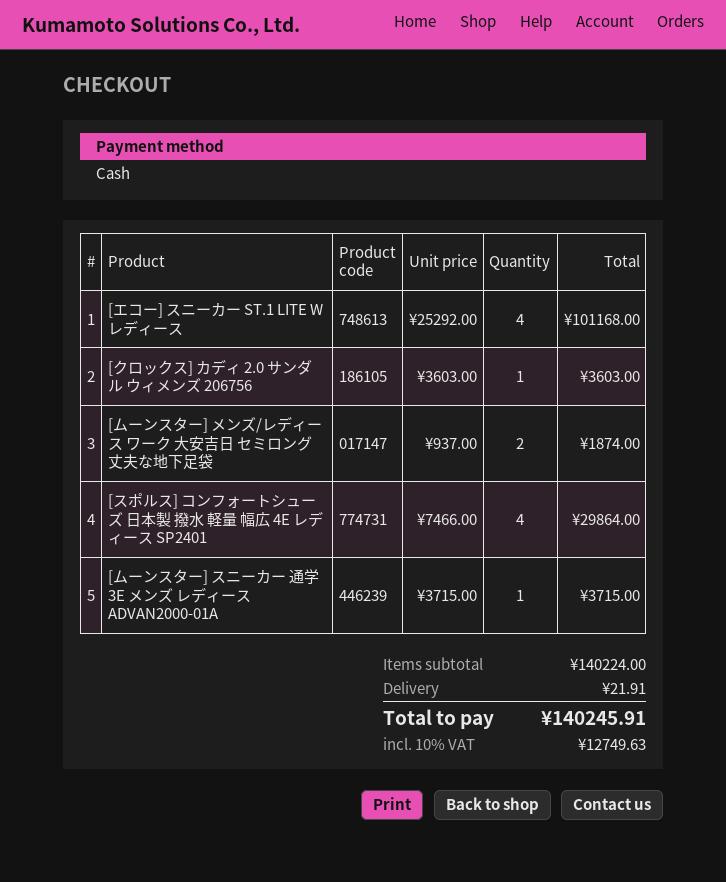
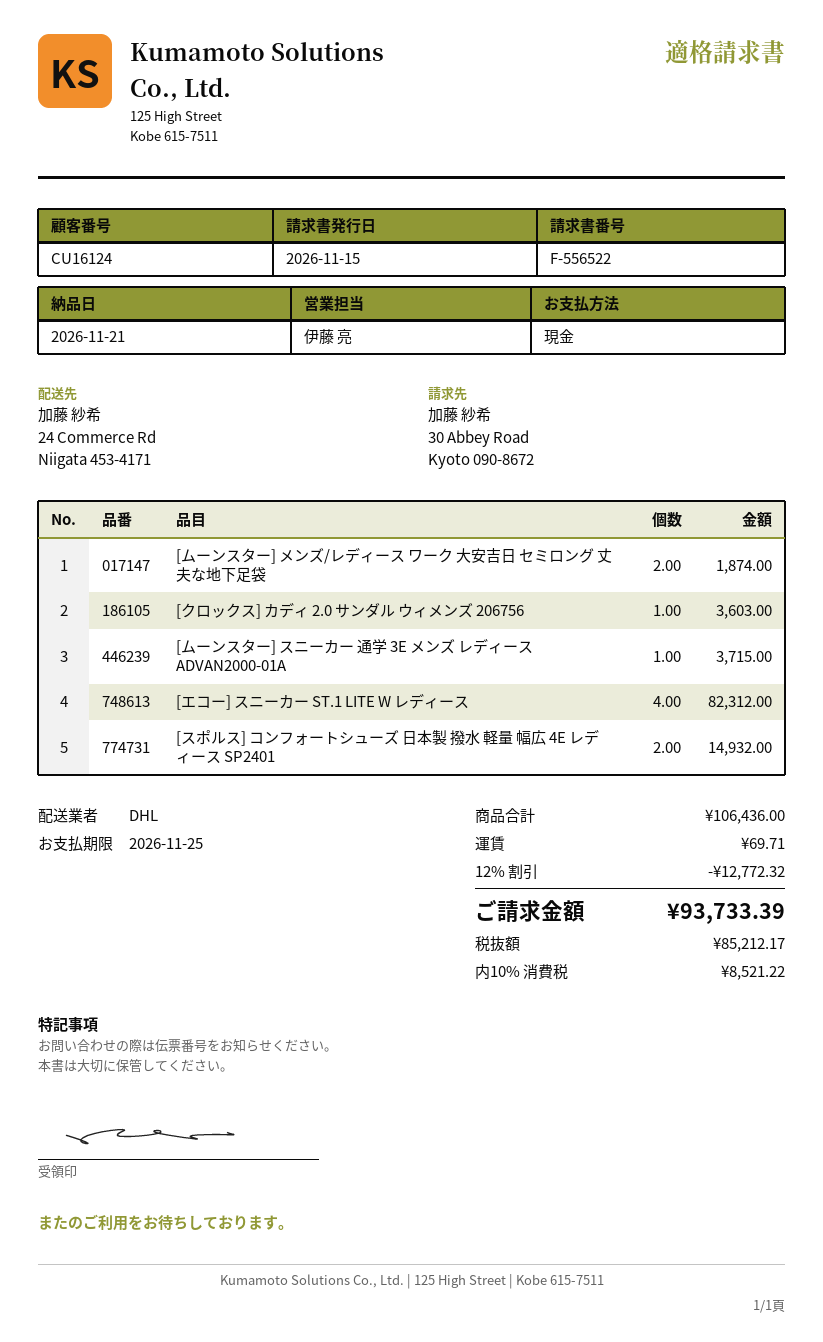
[エコー] スニーカー ST.1 LITE W レディース: 4 for 101168.00 -> 4 for 82312.00
[スポルス] コンフォートシューズ 日本製 撥水 軽量 幅広 4E レディース SP2401: 4 for 29864.00 -> 2 for 14932.00
subtotal: 140224.00 -> 106436.00
discount: none -> 12% = 12772.32
shipping: 21.91 -> 69.71
tax: 10% = 12749.63 -> 10% = 8521.22
total: 140245.91 -> 93733.39

